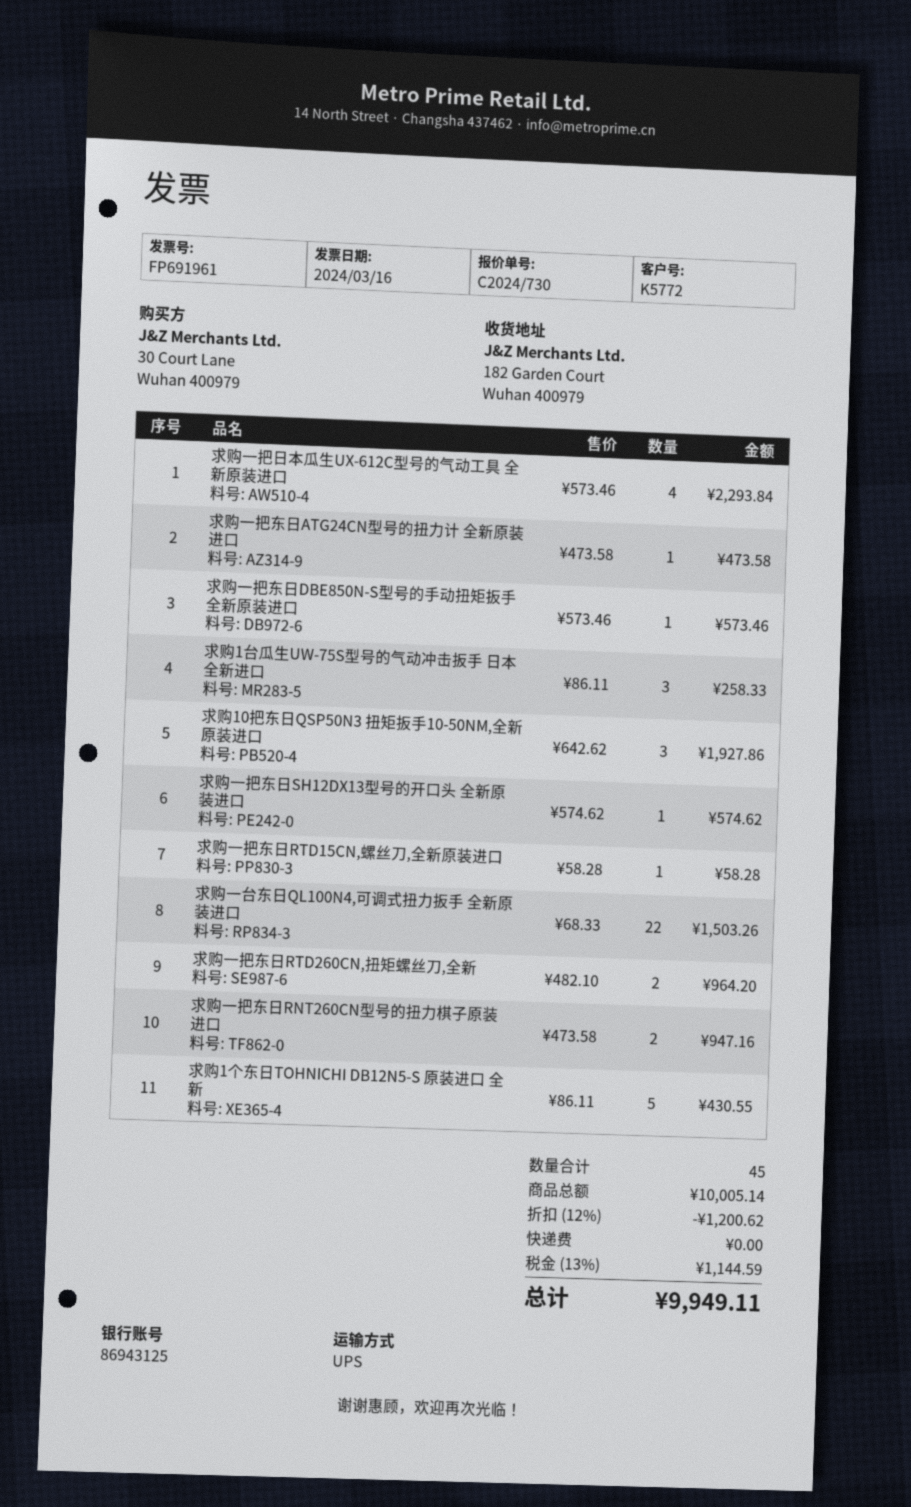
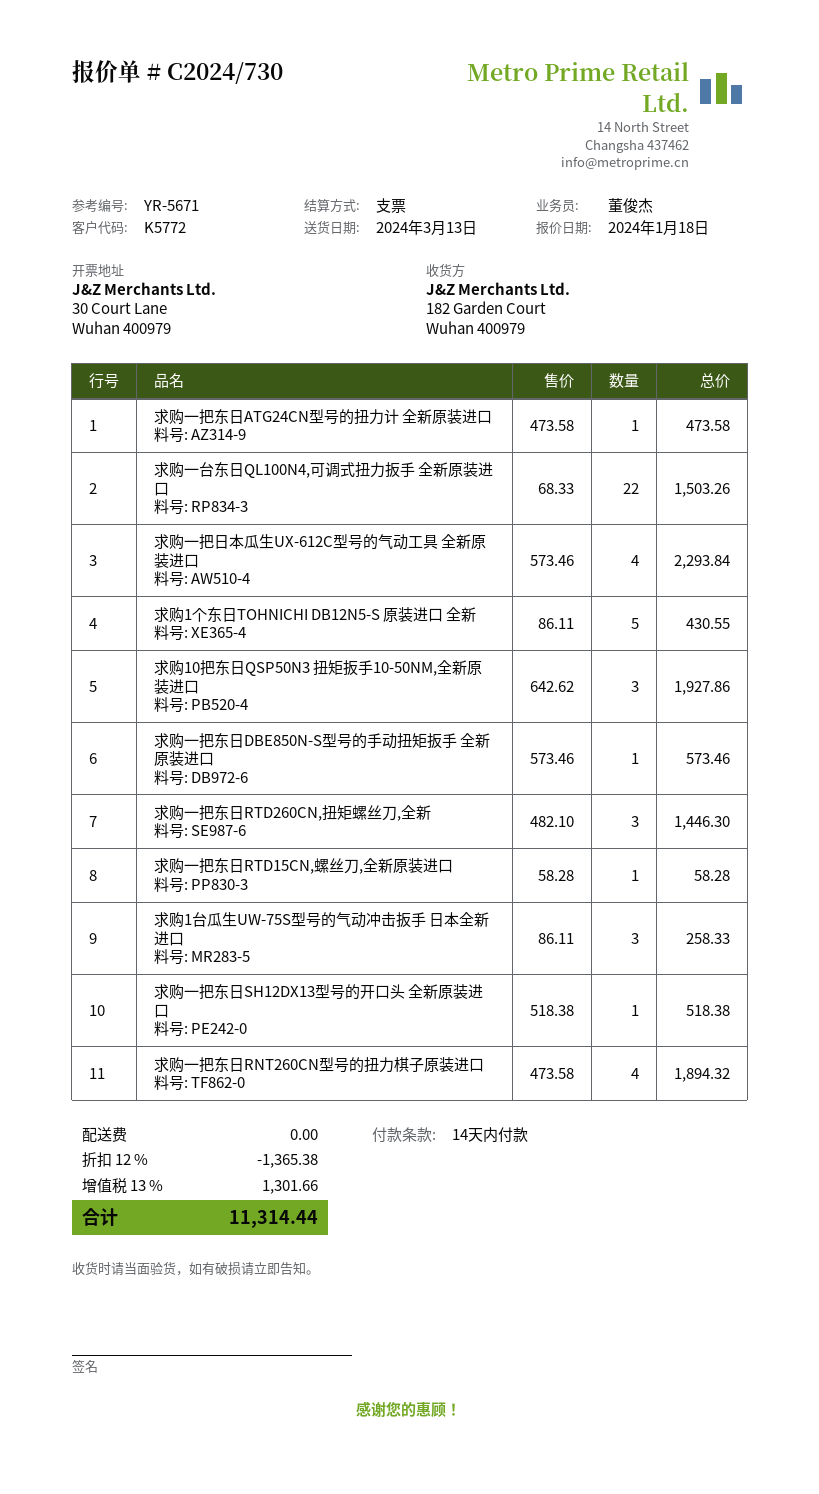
求购一把东日SH12DX13型号的开口头 全新原装进口: 1 x 574.62 = 574.62 -> 1 x 518.38 = 518.38
求购一把东日RTD260CN,扭矩螺丝刀,全新: 2 x 482.10 = 964.20 -> 3 x 482.10 = 1446.30
求购一把东日RNT260CN型号的扭力棋子原装进口: 2 x 473.58 = 947.16 -> 4 x 473.58 = 1894.32
discount: 12% = 1200.62 -> 12% = 1365.38
tax: 13% = 1144.59 -> 13% = 1301.66
total: 9949.11 -> 11314.44

